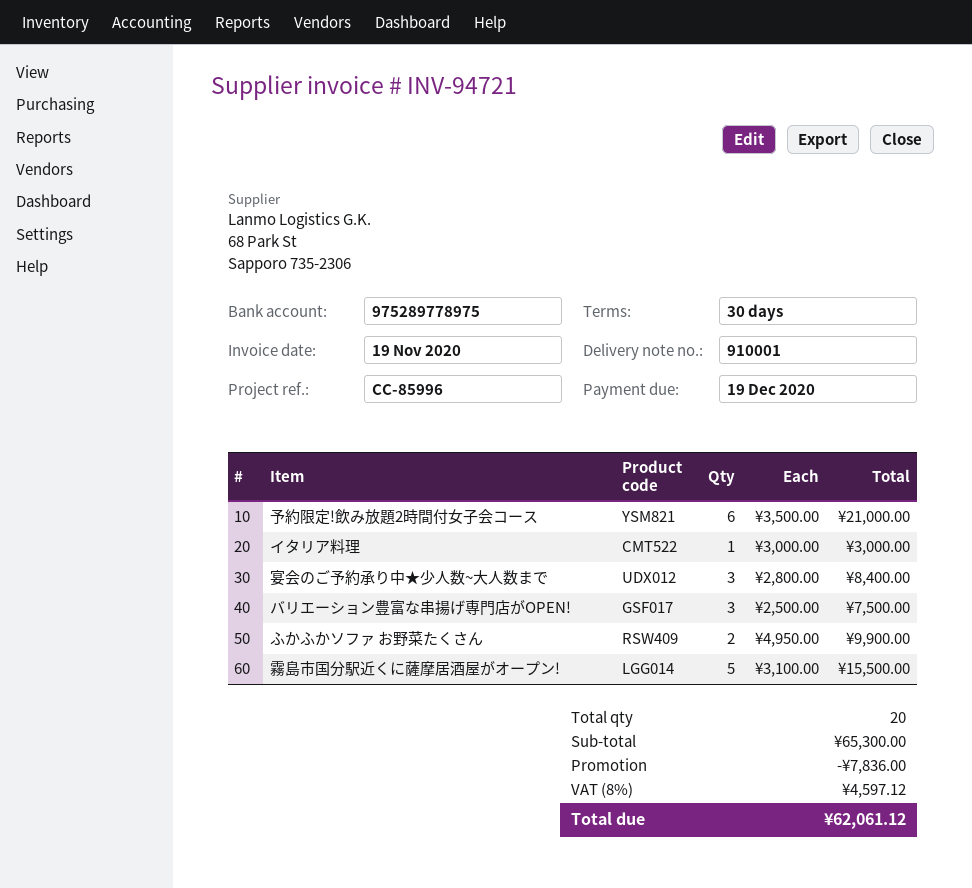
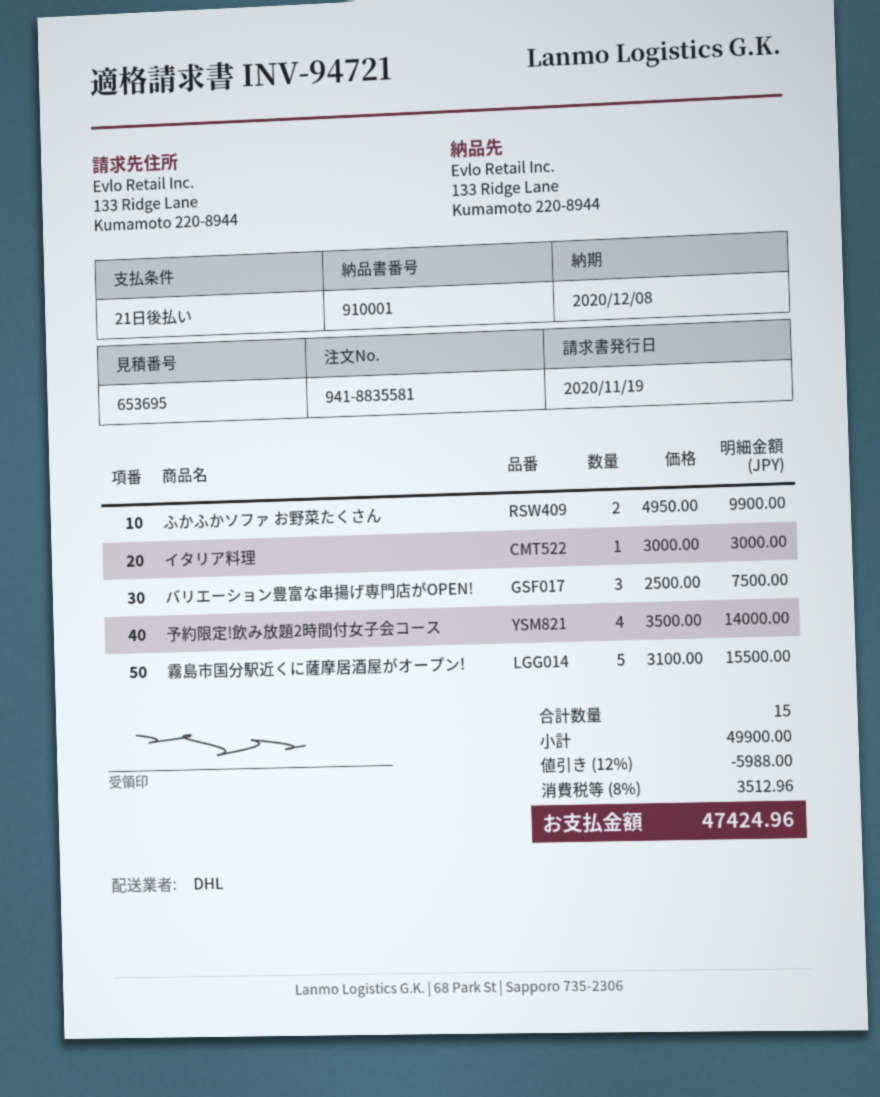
payment terms: 30 days -> 21 days
予約限定!飲み放題2時間付女子会コース: 6 x 3500.00 = 21000.00 -> 4 x 3500.00 = 14000.00
宴会のご予約承り中★少人数~大人数まで: 3 x 2800.00 = 8400.00 -> none
total quantity: 20 -> 15
subtotal: 65300.00 -> 49900.00
discount: 7836.00 -> 5988.00
tax: 8% = 4597.12 -> 8% = 3512.96
total: 62061.12 -> 47424.96

